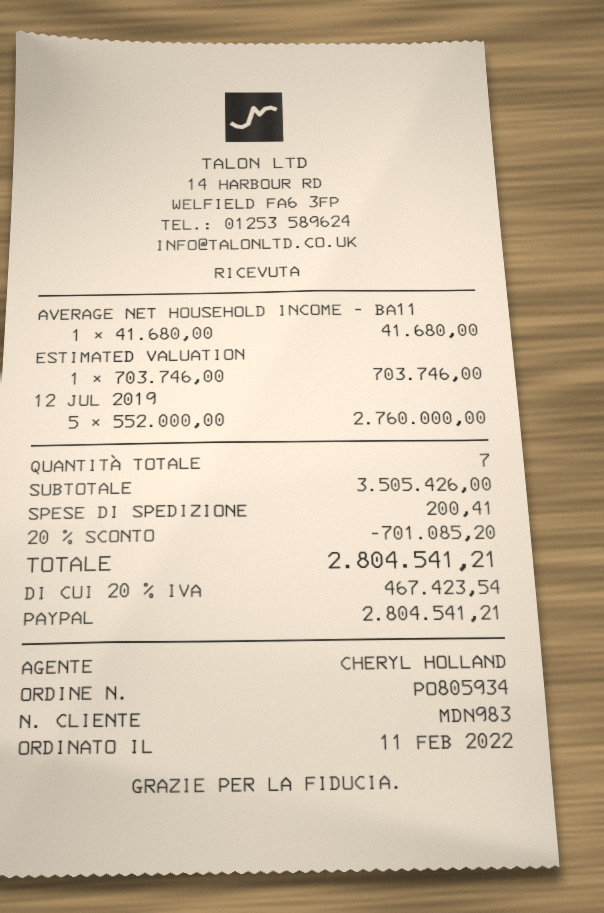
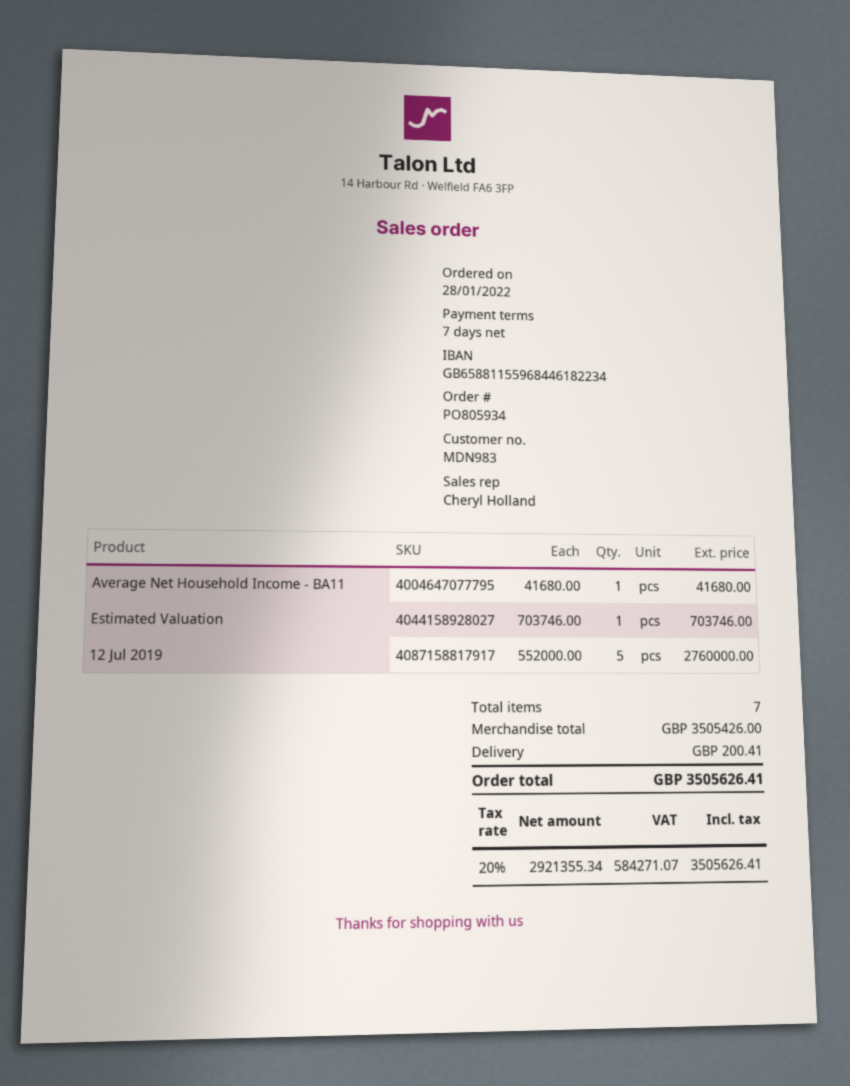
order date: 2022-02-11 -> 2022-01-28
discount: 20% = 701085.20 -> none
tax: 20% = 467423.54 -> 20% = 584271.07
total: 2804541.21 -> 3505626.41

